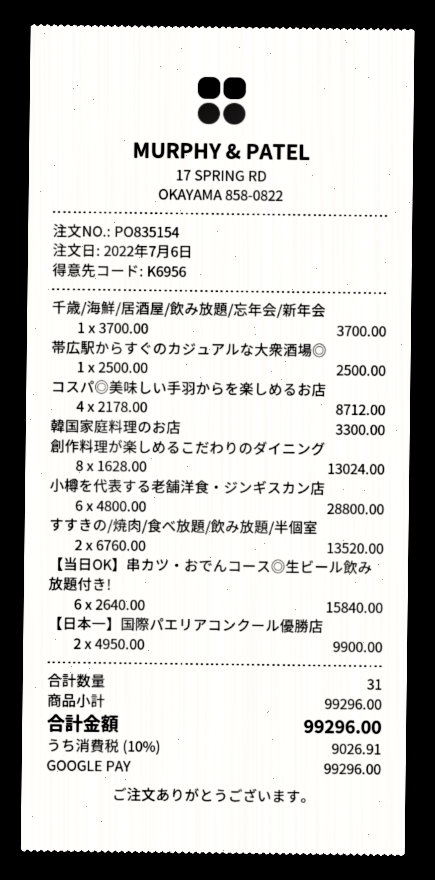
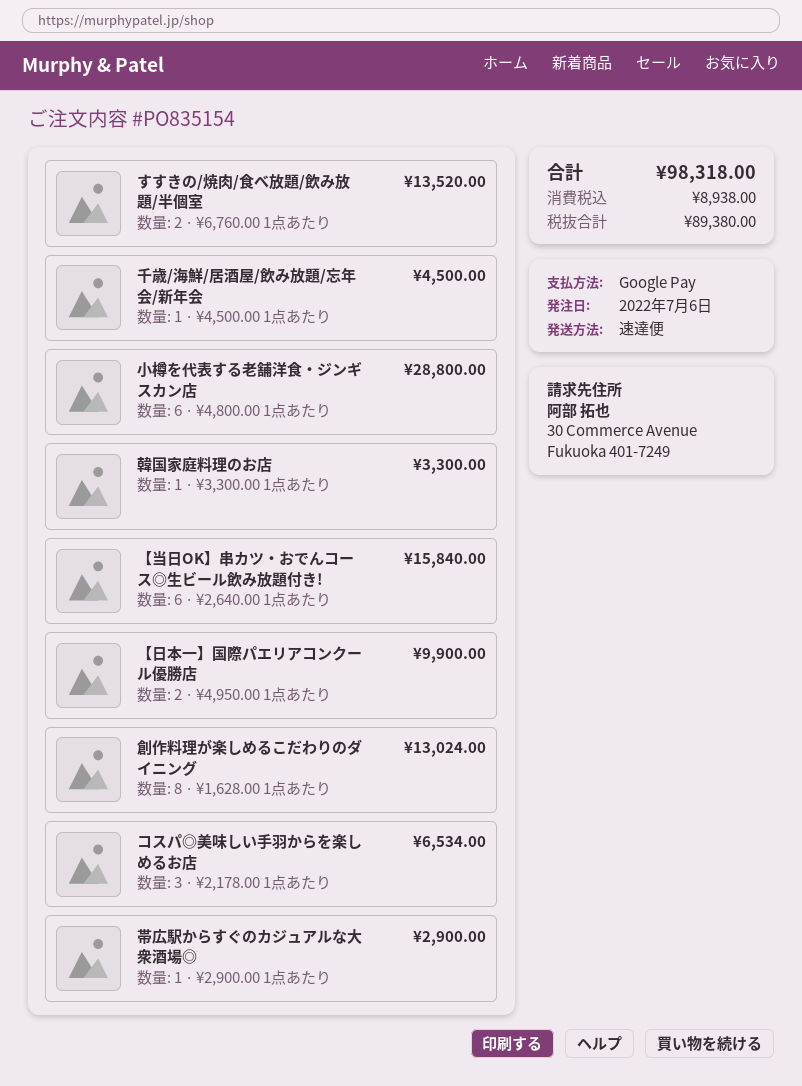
千歳/海鮮/居酒屋/飲み放題/忘年会/新年会: 1 x 3700.00 = 3700.00 -> 1 x 4500.00 = 4500.00
帯広駅からすぐのカジュアルな大衆酒場◎: 1 x 2500.00 = 2500.00 -> 1 x 2900.00 = 2900.00
コスパ◎美味しい手羽からを楽しめるお店: 4 x 2178.00 = 8712.00 -> 3 x 2178.00 = 6534.00
tax: 9026.91 -> 8938.00
total: 99296.00 -> 98318.00

